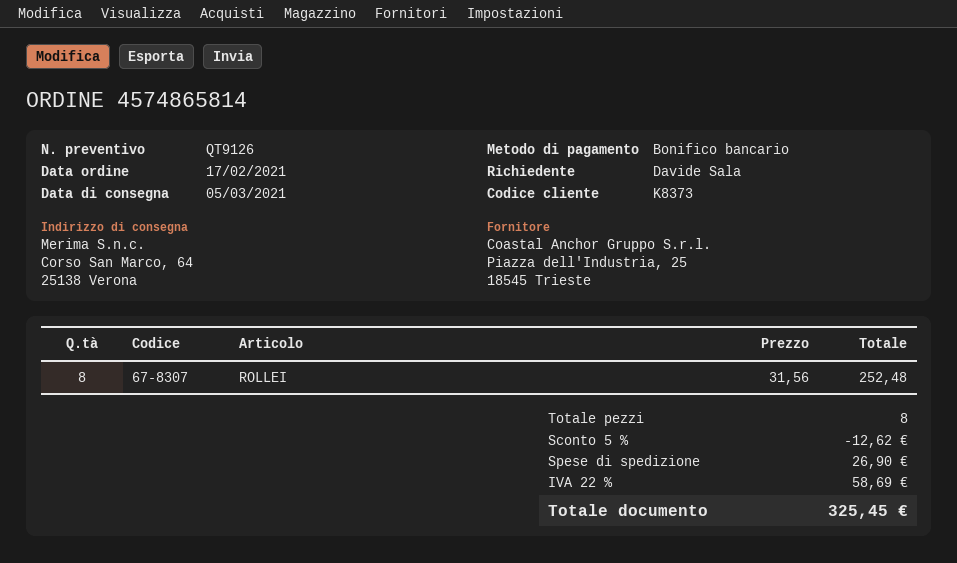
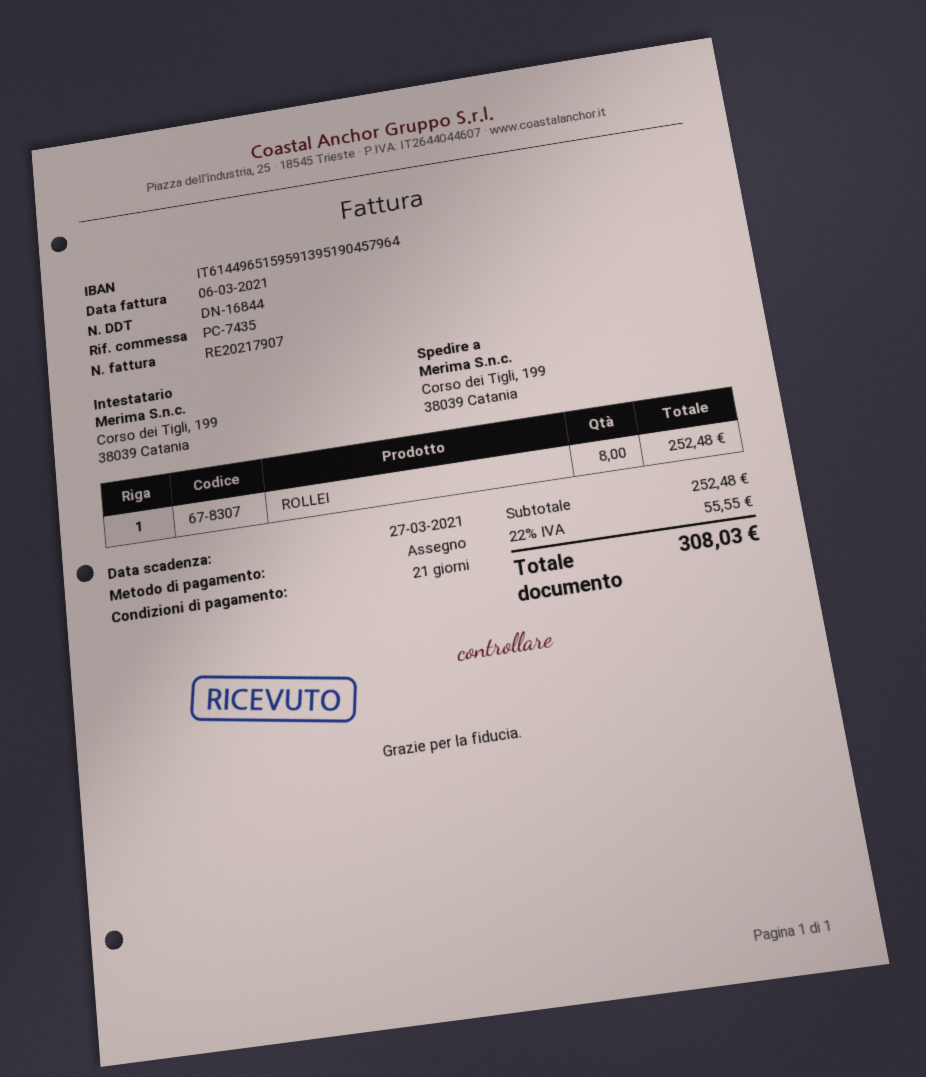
payment method: bank transfer -> cheque
ship to: Corso San Marco, 64, 25138 Verona -> Corso dei Tigli, 199, 38039 Catania
discount: 5% = 12.62 -> none
shipping: 26.90 -> none
tax: 22% = 58.69 -> 22% = 55.55
total: 325.45 -> 308.03

